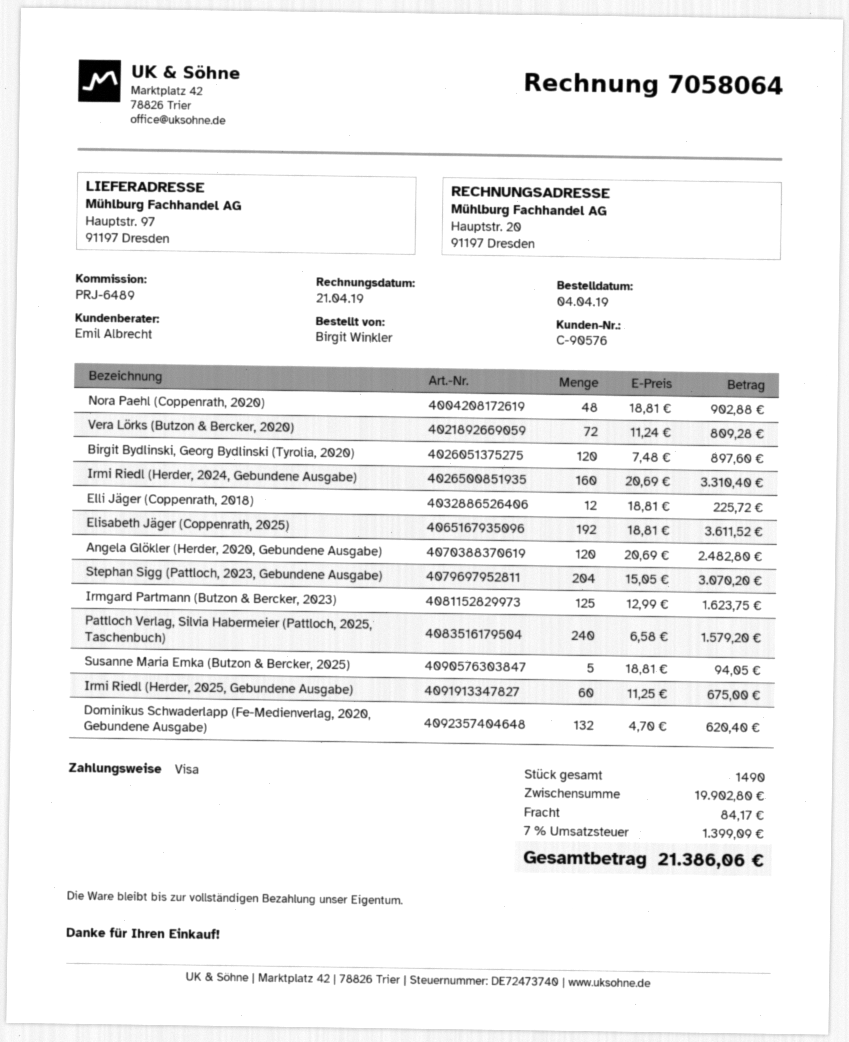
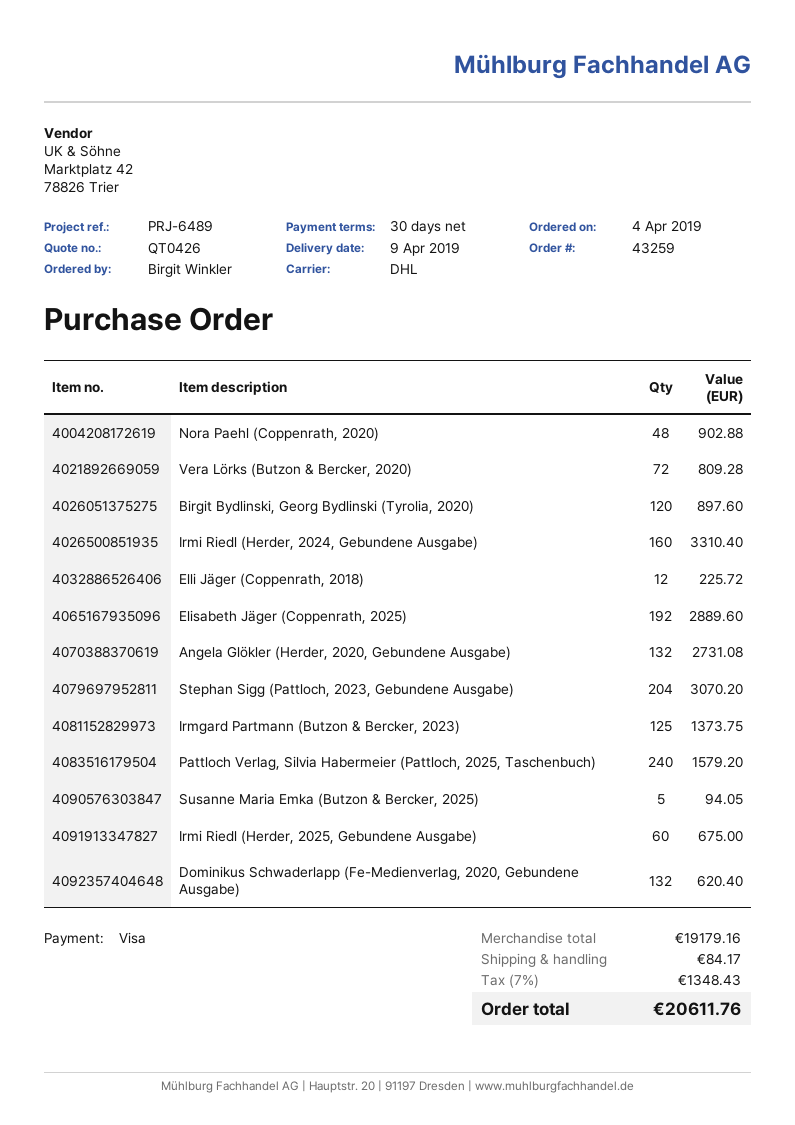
Elisabeth Jäger (Coppenrath, 2025): 192 for 3611.52 -> 192 for 2889.60
Angela Glökler (Herder, 2020, Gebundene Ausgabe): 120 for 2482.80 -> 132 for 2731.08
Irmgard Partmann (Butzon & Bercker, 2023): 125 for 1623.75 -> 125 for 1373.75
subtotal: 19902.80 -> 19179.16
tax: 7% = 1399.09 -> 7% = 1348.43
total: 21386.06 -> 20611.76

